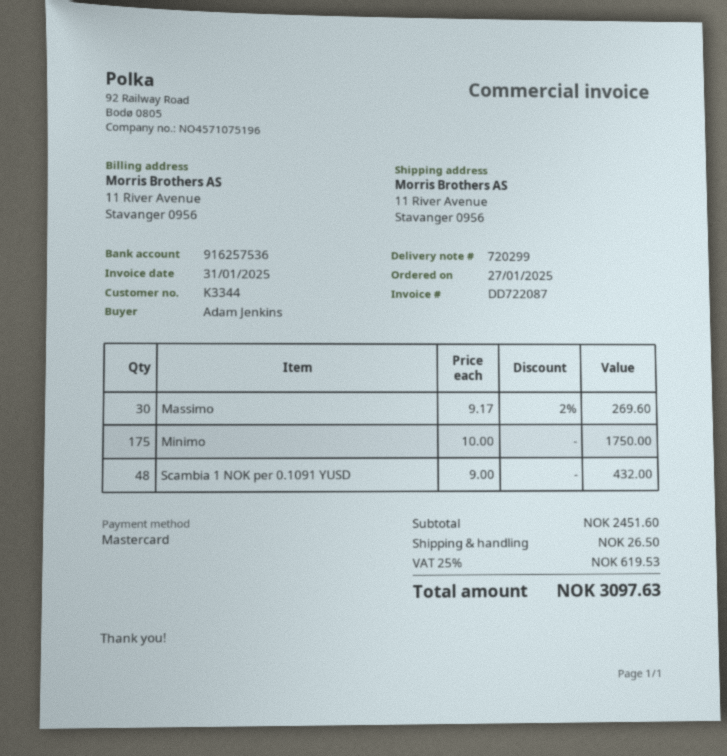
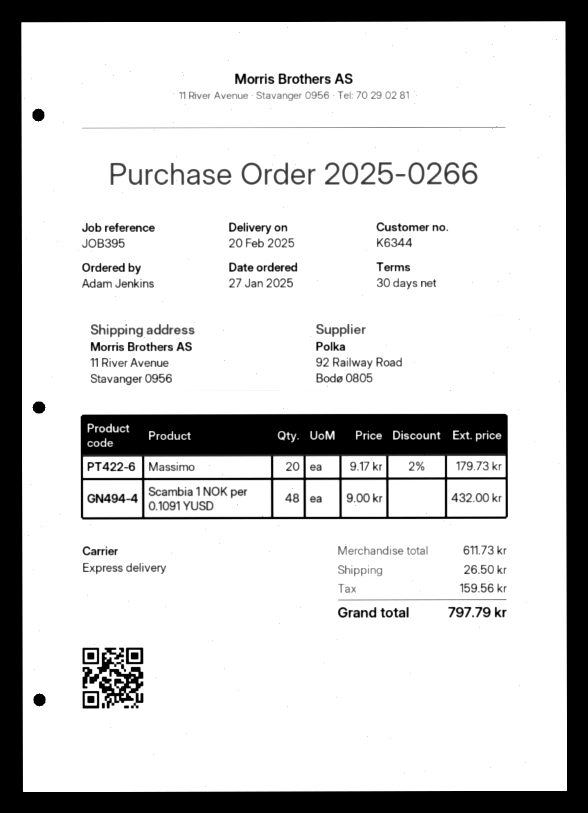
customer number: K3344 -> K6344
Massimo: 30 x 9.17 - 2% = 269.60 -> 20 x 9.17 - 2% = 179.73
Minimo: 175 x 10.00 = 1750.00 -> none
subtotal: 2451.60 -> 611.73
tax: 619.53 -> 159.56
total: 3097.63 -> 797.79

